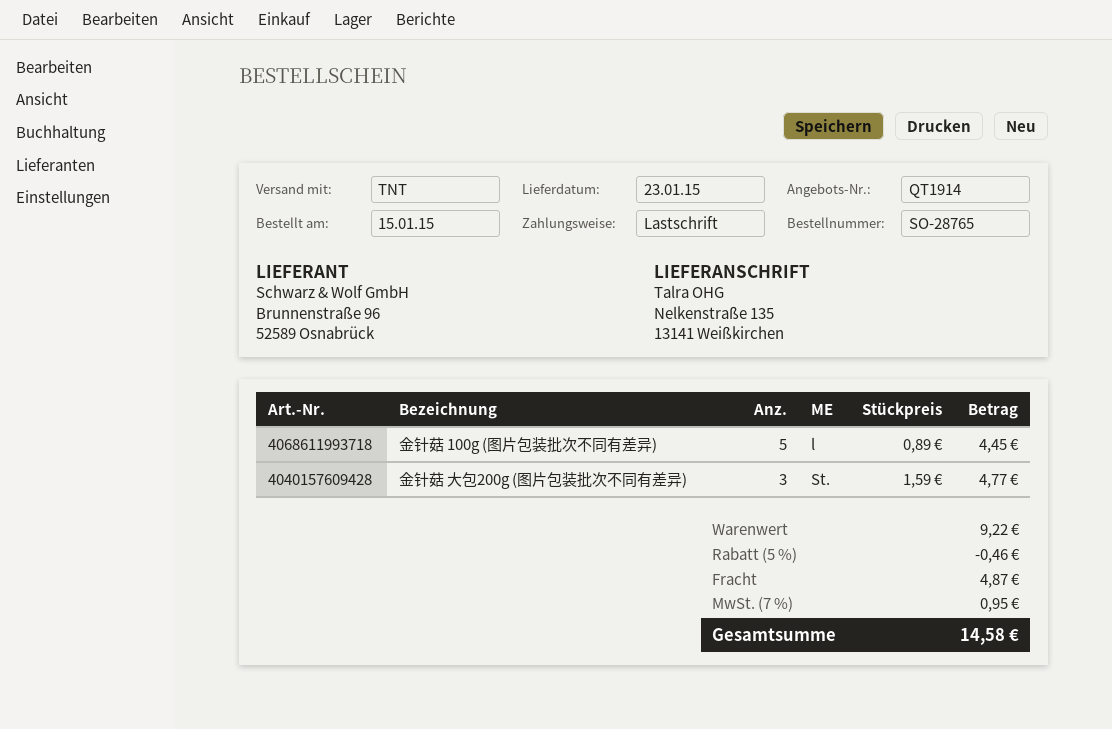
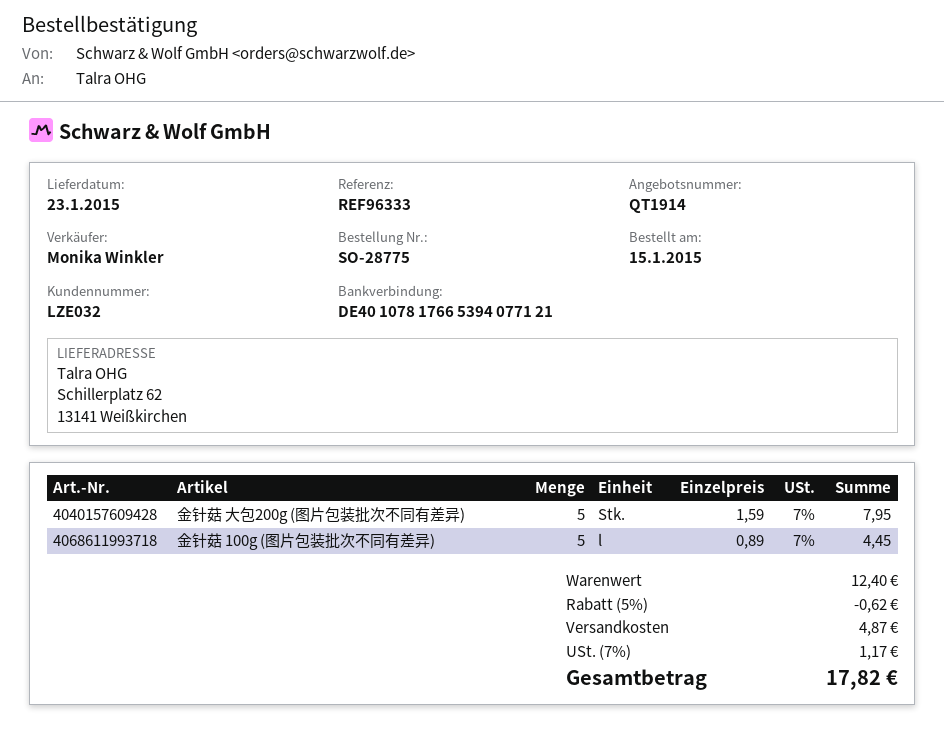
order number: SO-28765 -> SO-28775
ship to: Nelkenstraße 135, 13141 Weißkirchen -> Schillerplatz 62, 13141 Weißkirchen
金针菇 大包200g (图片包装批次不同有差异): 3 x 1.59 = 4.77 -> 5 x 1.59 = 7.95
subtotal: 9.22 -> 12.40
discount: 5% = 0.46 -> 5% = 0.62
tax: 7% = 0.95 -> 7% = 1.17
total: 14.58 -> 17.82

